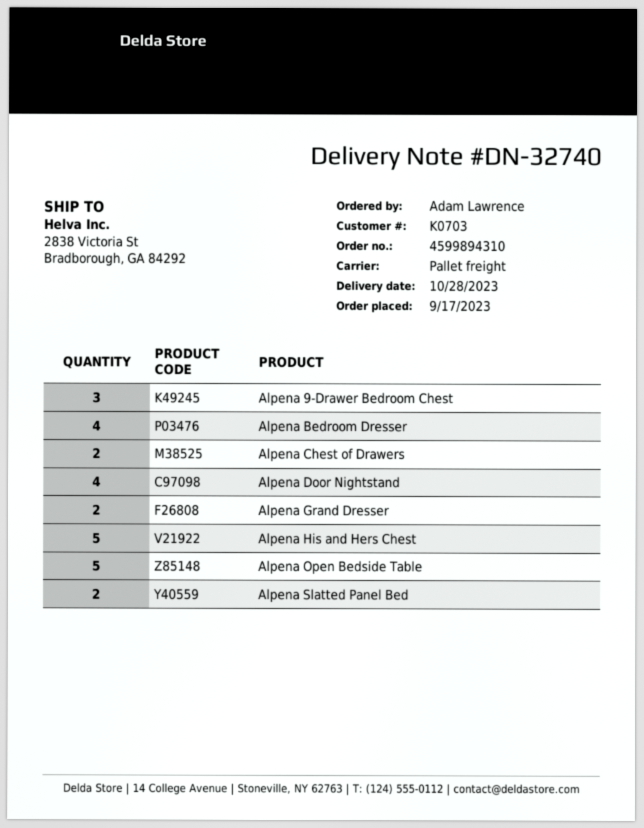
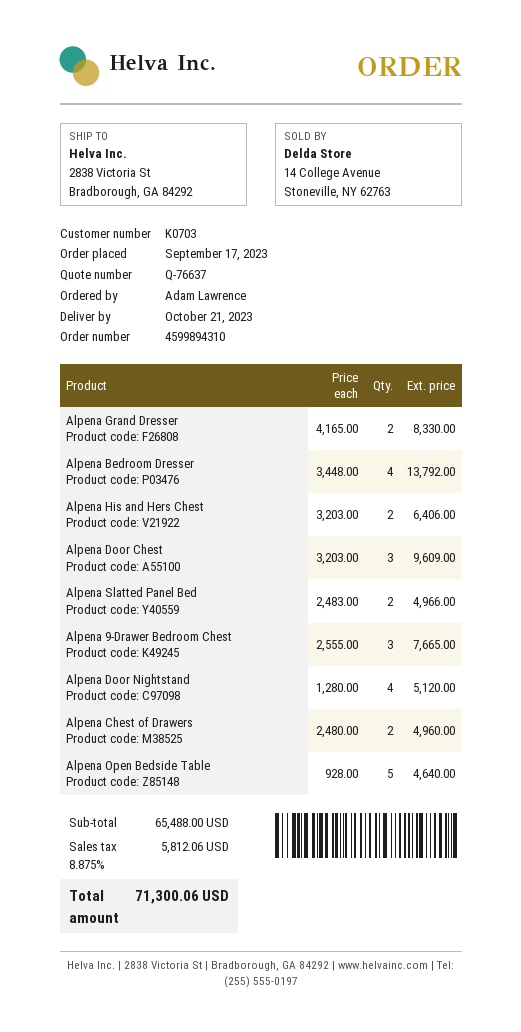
delivery date: 2023-10-28 -> 2023-10-21
Alpena His and Hers Chest: 5 -> 2
Alpena Door Chest: none -> 3

